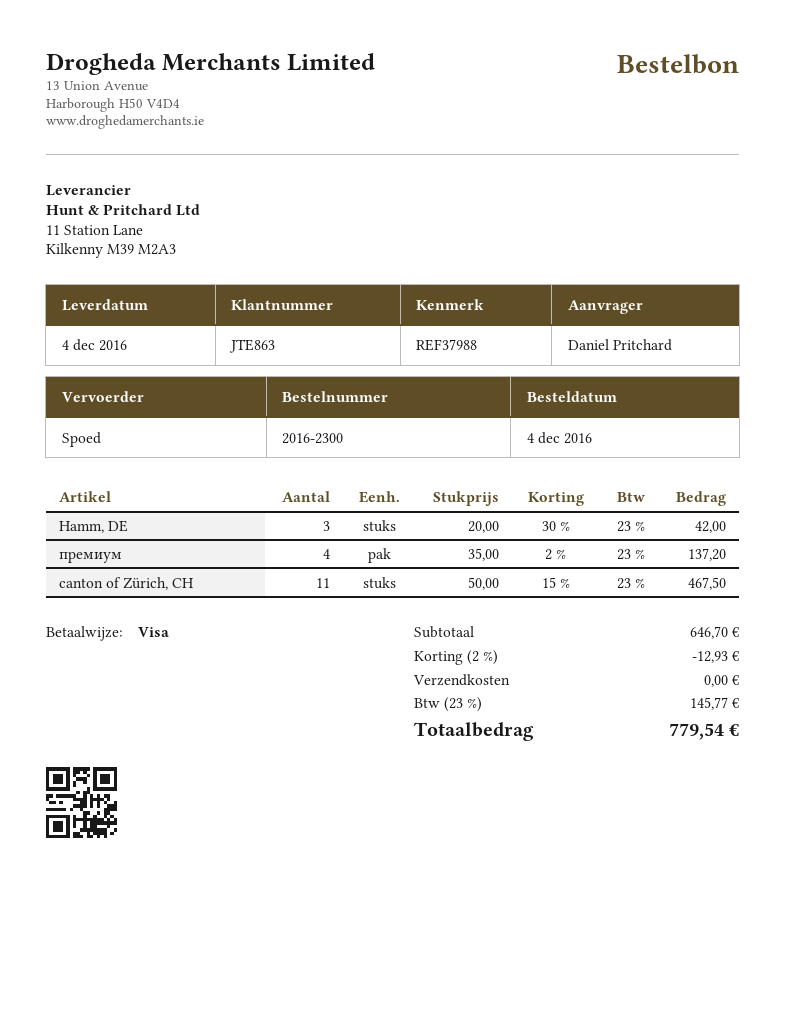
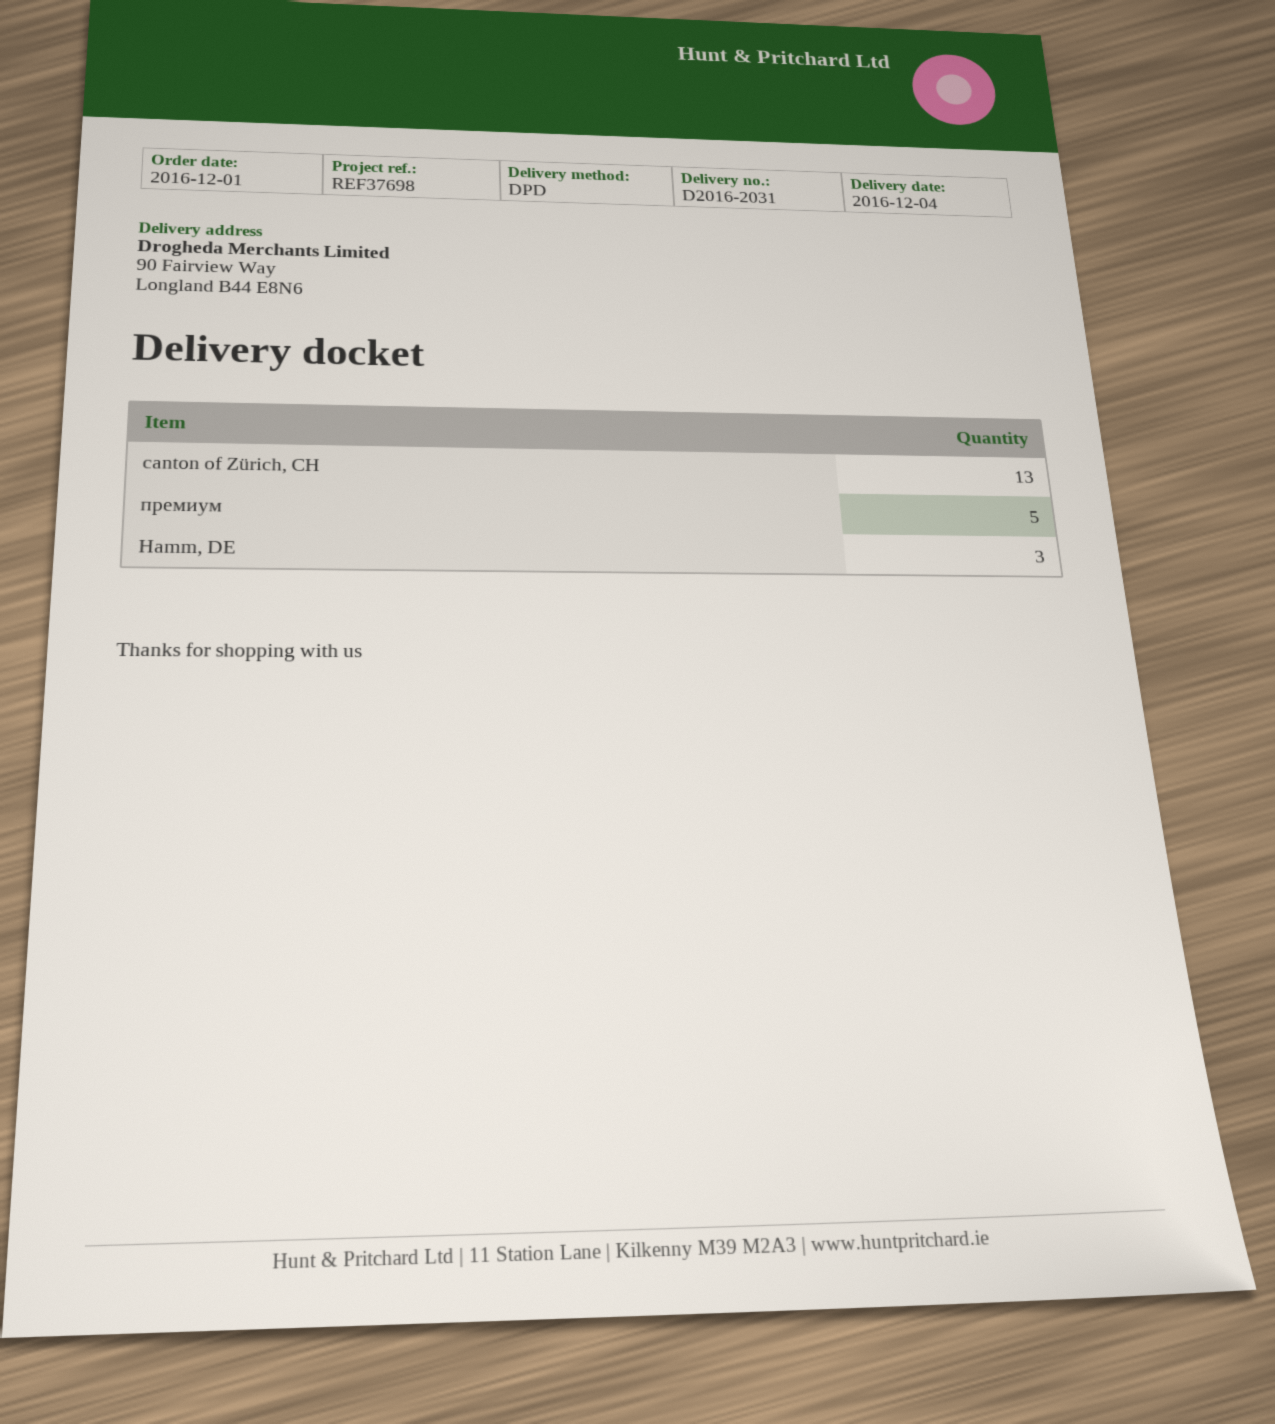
order date: 2016-12-04 -> 2016-12-01
reference: REF37988 -> REF37698
shipping method: express -> DPD
премиум: 4 -> 5
canton of Zürich, CH: 11 -> 13

